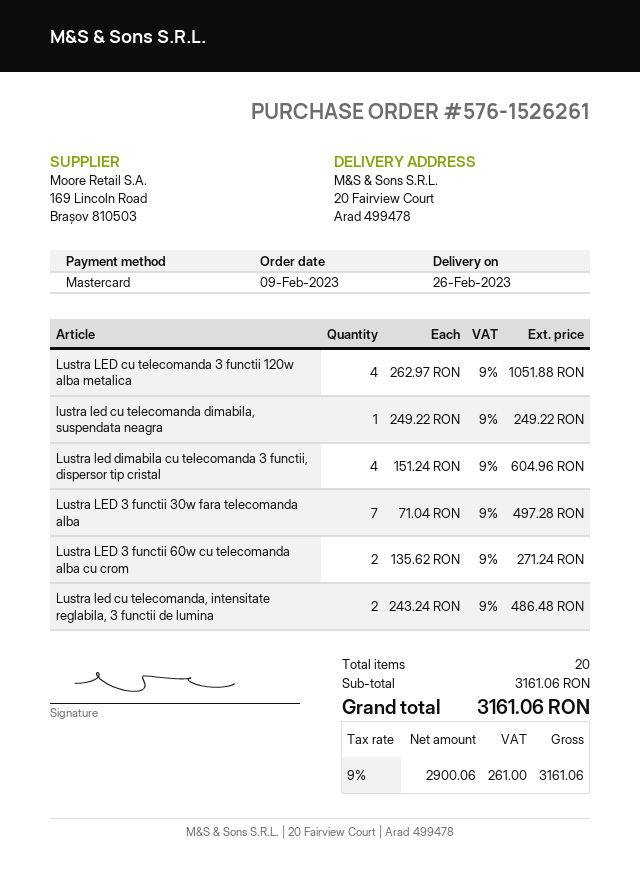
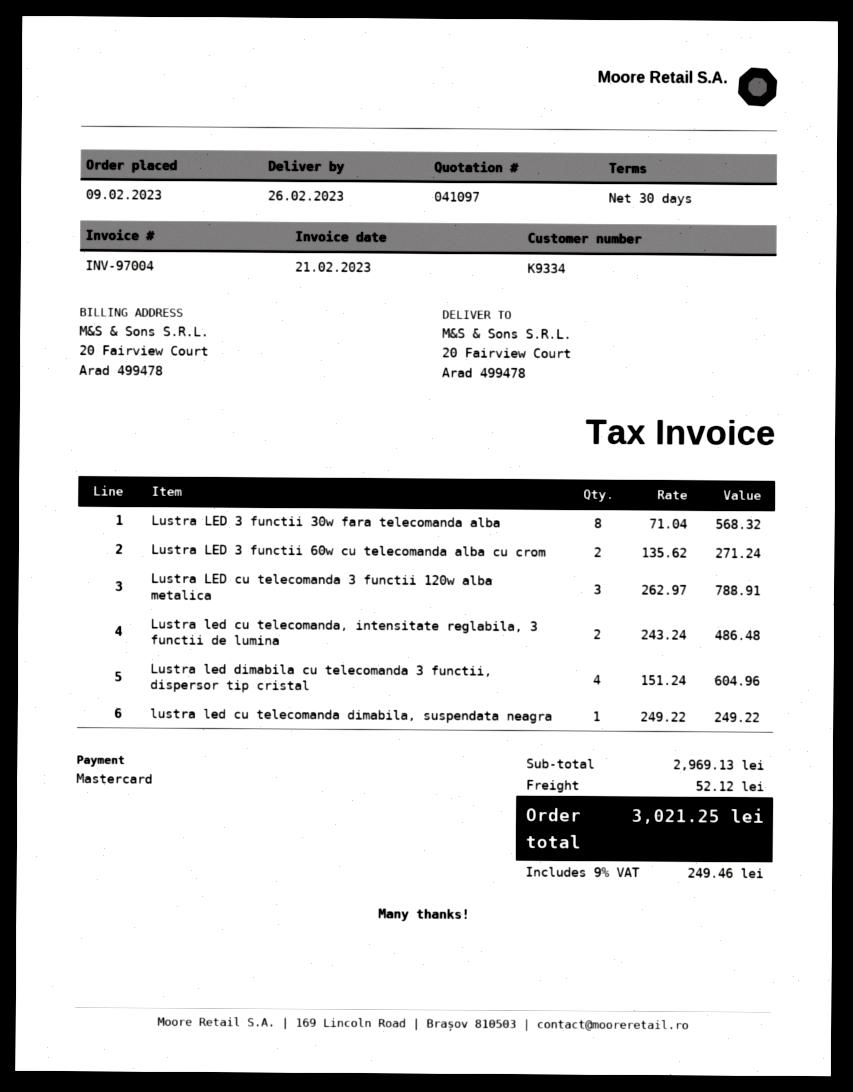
Lustra LED cu telecomanda 3 functii 120w alba metalica: 4 x 262.97 = 1051.88 -> 3 x 262.97 = 788.91
Lustra LED 3 functii 30w fara telecomanda alba: 7 x 71.04 = 497.28 -> 8 x 71.04 = 568.32
subtotal: 3161.06 -> 2969.13
shipping: none -> 52.12
tax: 9% = 261.00 -> 9% = 249.46
total: 3161.06 -> 3021.25

